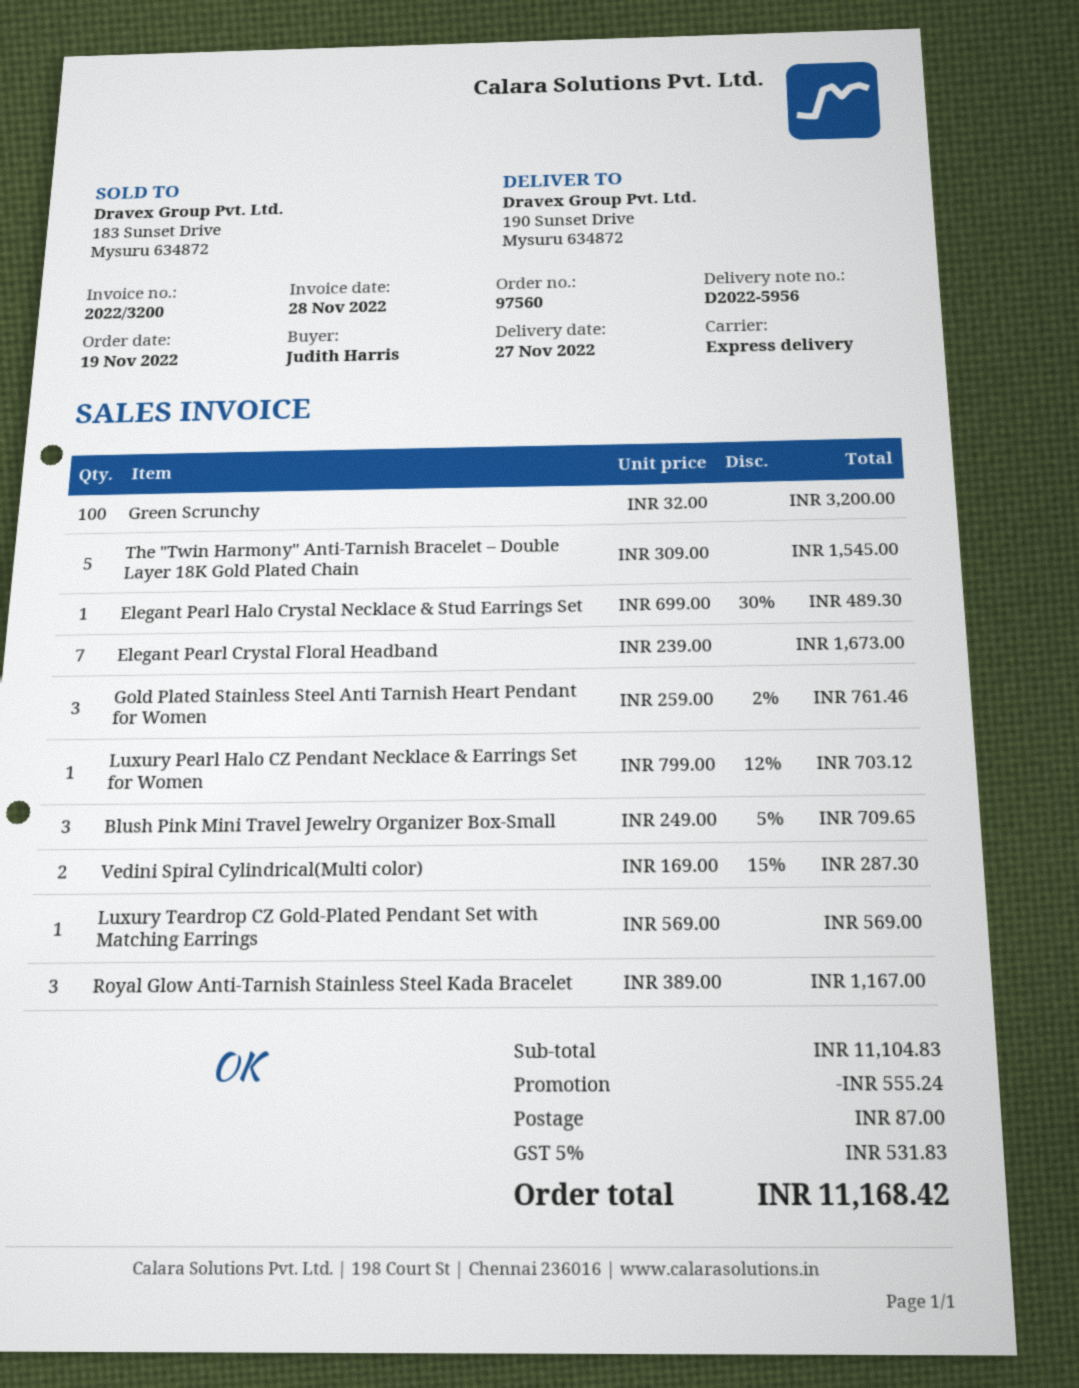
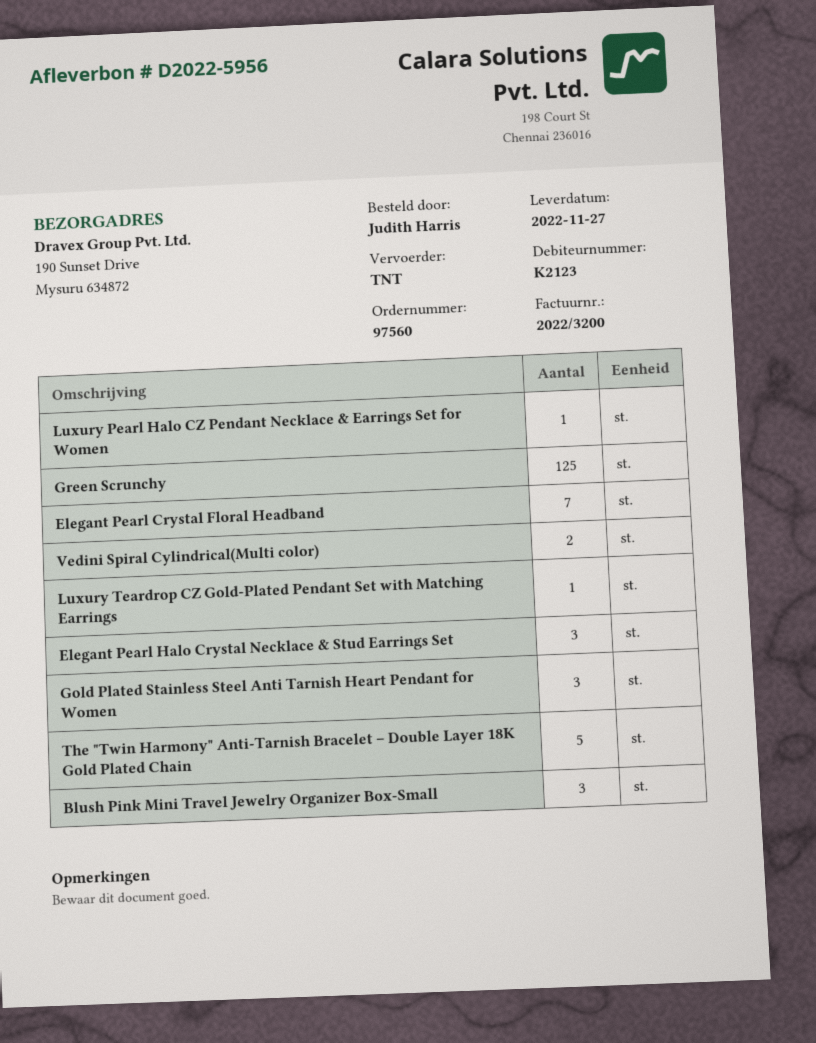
shipping method: express -> TNT
Green Scrunchy: 100 -> 125
Elegant Pearl Halo Crystal Necklace & Stud Earrings Set: 1 -> 3
Royal Glow Anti-Tarnish Stainless Steel Kada Bracelet: 3 -> none

